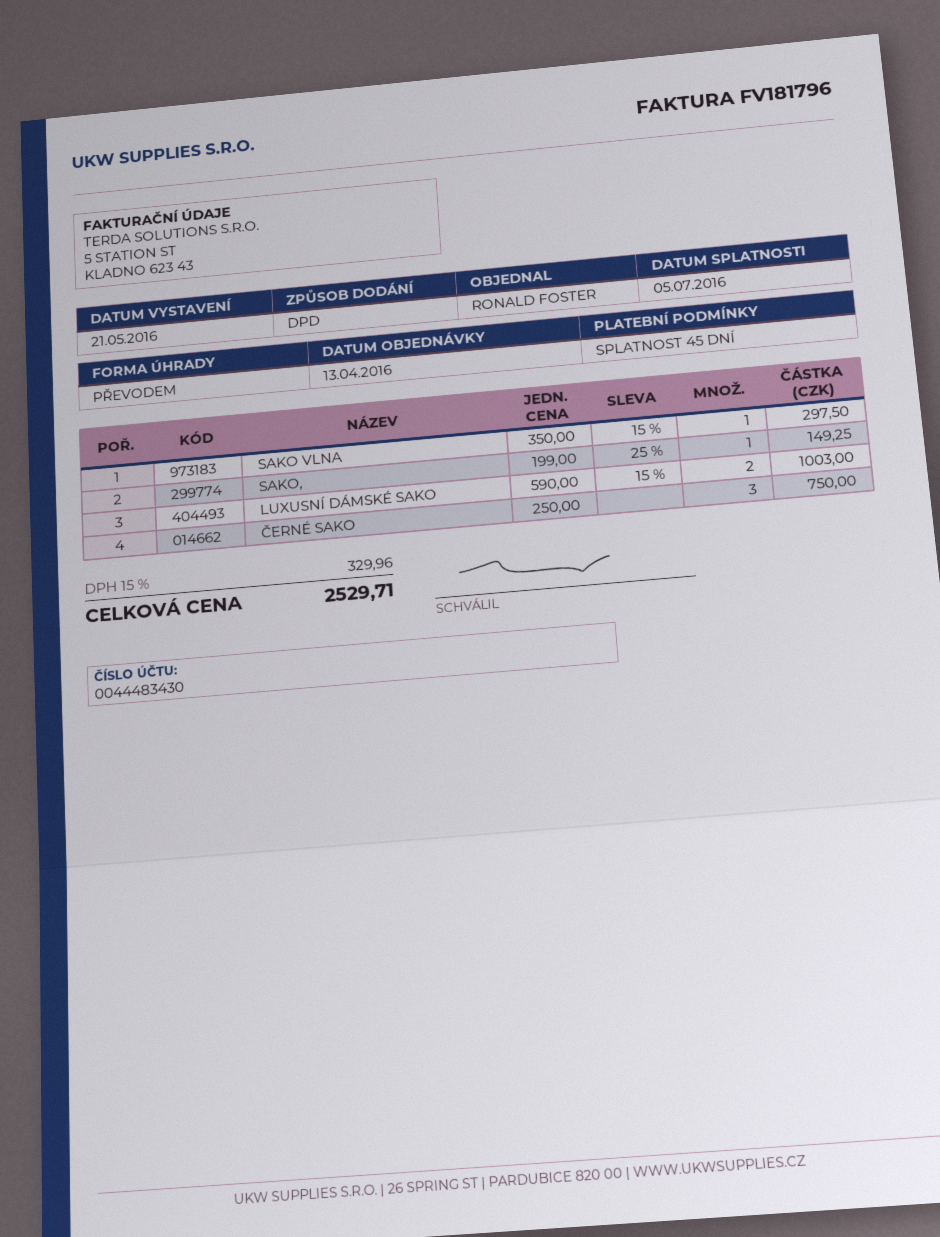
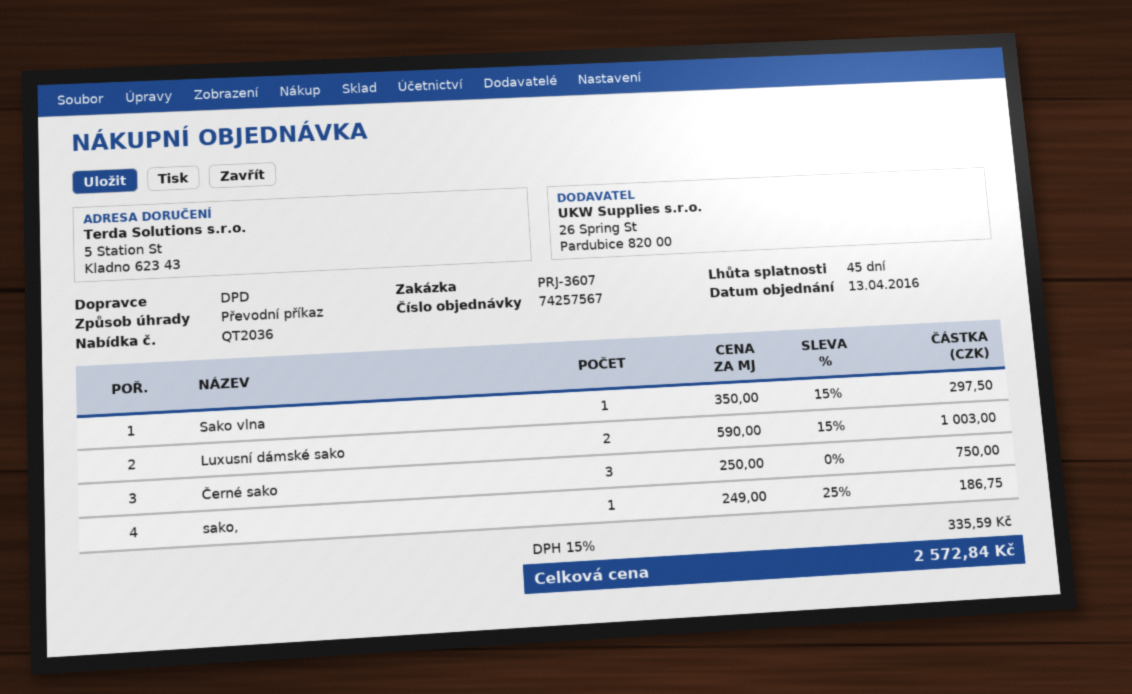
SAKO,: 1 x 199.00 - 25% = 149.25 -> 1 x 249.00 - 25% = 186.75
tax: 15% = 329.96 -> 15% = 335.59
total: 2529.71 -> 2572.84

